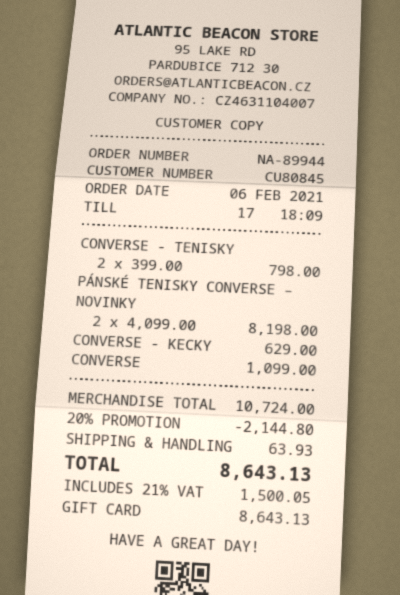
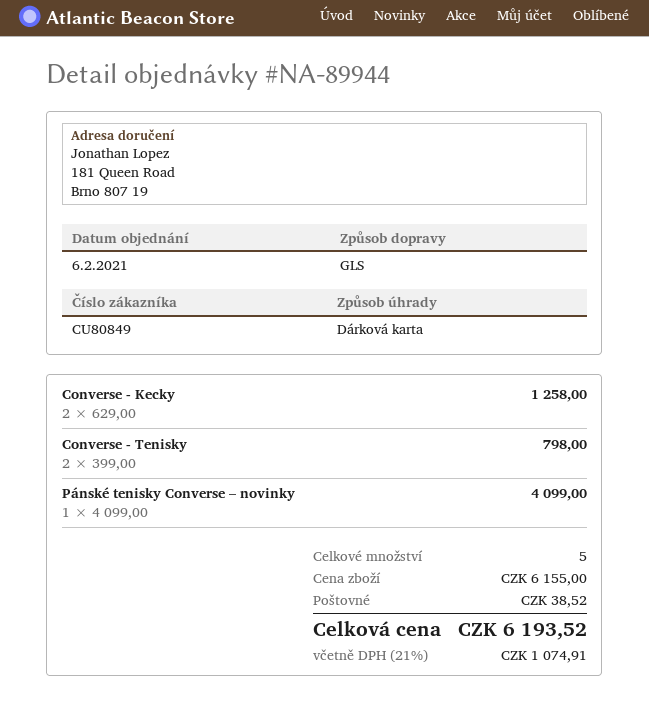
customer number: CU80845 -> CU80849
PÁNSKÉ TENISKY CONVERSE – NOVINKY: 2 x 4099.00 = 8198.00 -> 1 x 4099.00 = 4099.00
CONVERSE - KECKY: 1 x 629.00 = 629.00 -> 2 x 629.00 = 1258.00
CONVERSE: 1 x 1099.00 = 1099.00 -> none
subtotal: 10724.00 -> 6155.00
discount: 20% = 2144.80 -> none
shipping: 63.93 -> 38.52
tax: 21% = 1500.05 -> 21% = 1074.91
total: 8643.13 -> 6193.52

